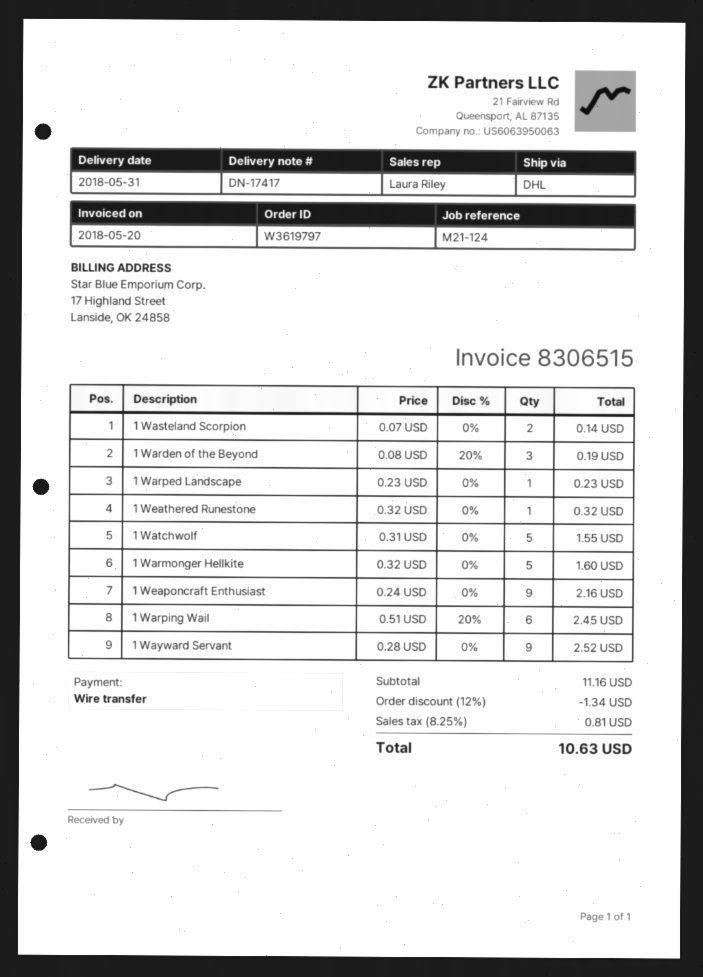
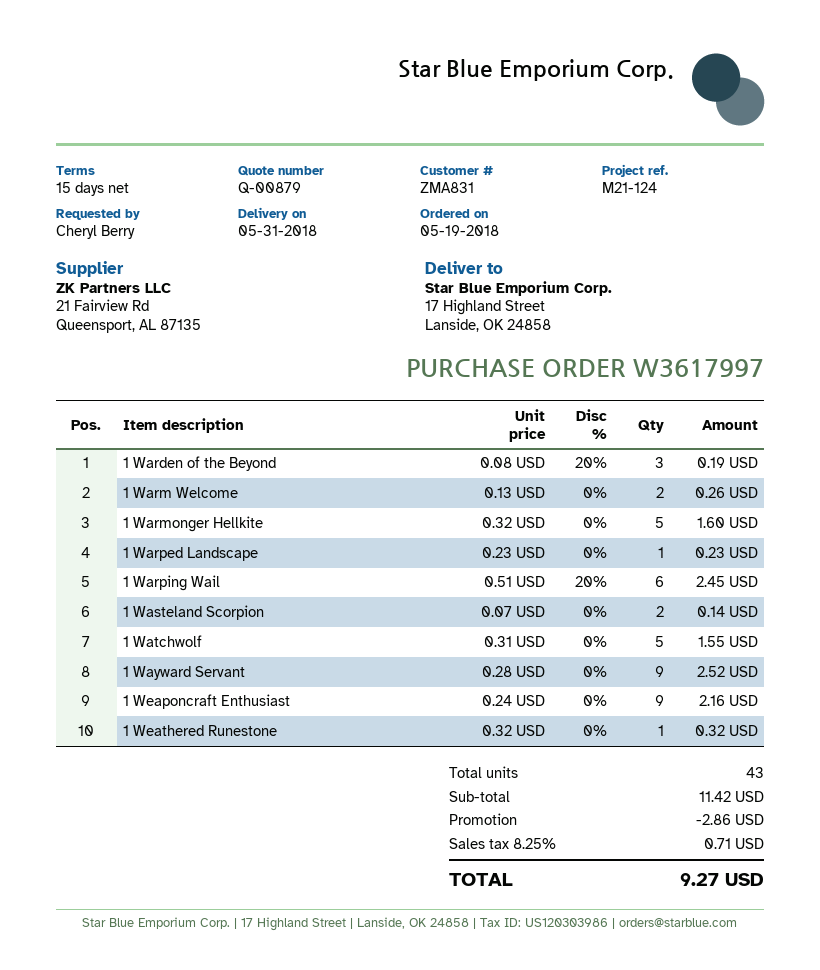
order number: W3619797 -> W3617997
1 Warm Welcome: none -> 2 x 0.13 = 0.26
subtotal: 11.16 -> 11.42
discount: 1.34 -> 2.86
tax: 8.25% = 0.81 -> 8.25% = 0.71
total: 10.63 -> 9.27

